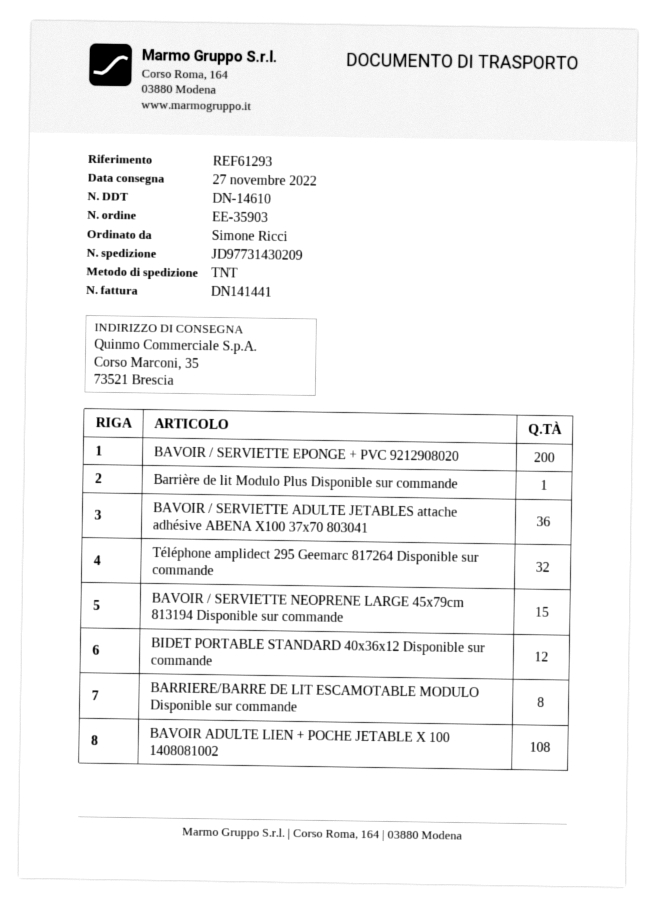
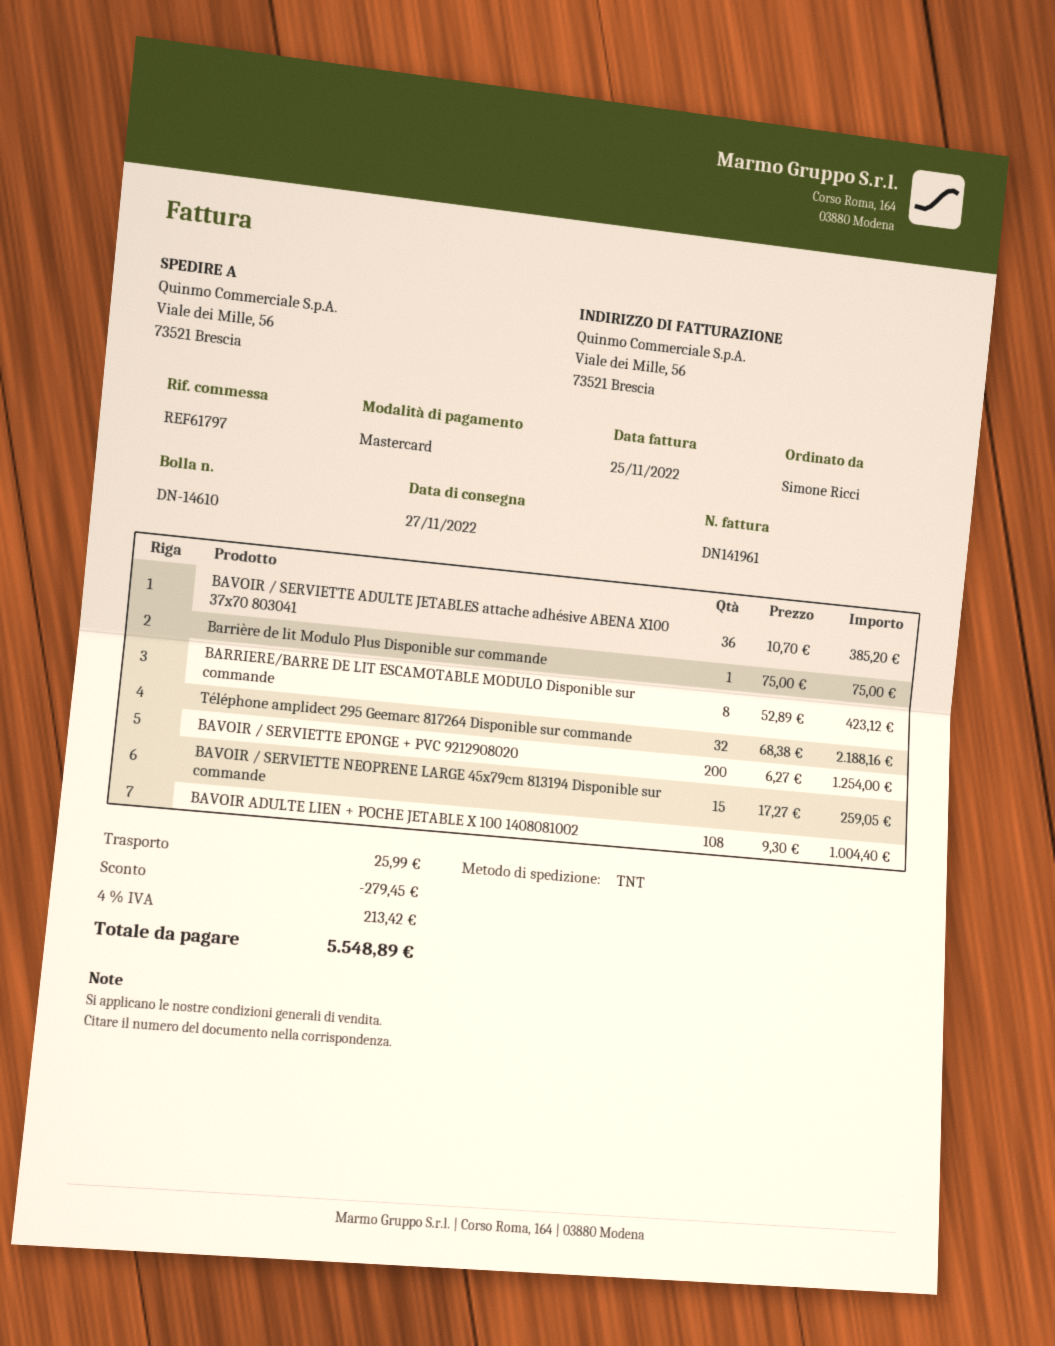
invoice number: DN141441 -> DN141961
reference: REF61293 -> REF61797
ship to: Corso Marconi, 35, 73521 Brescia -> Viale dei Mille, 56, 73521 Brescia
BIDET PORTABLE STANDARD 40x36x12 Disponible sur commande: 12 -> none

